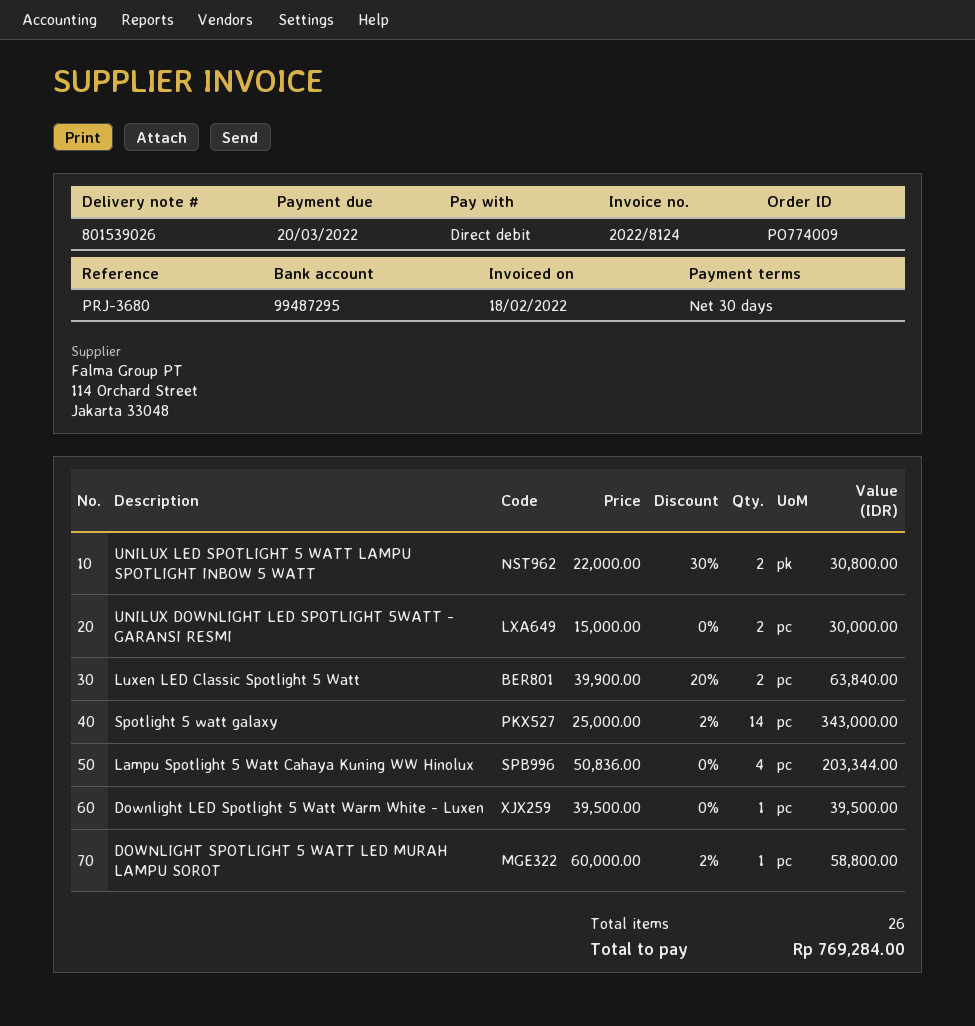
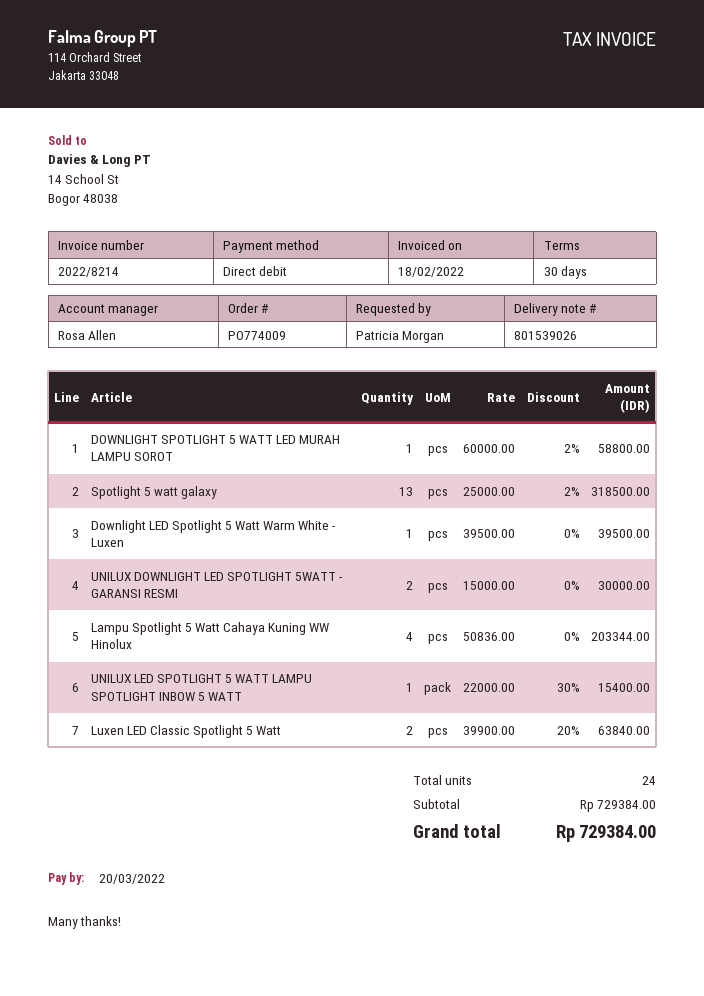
invoice number: 2022/8124 -> 2022/8214
UNILUX LED SPOTLIGHT 5 WATT LAMPU SPOTLIGHT INBOW 5 WATT: 2 x 22000.00 - 30% = 30800.00 -> 1 x 22000.00 - 30% = 15400.00
Spotlight 5 watt galaxy: 14 x 25000.00 - 2% = 343000.00 -> 13 x 25000.00 - 2% = 318500.00
total quantity: 26 -> 24
total: 769284.00 -> 729384.00

